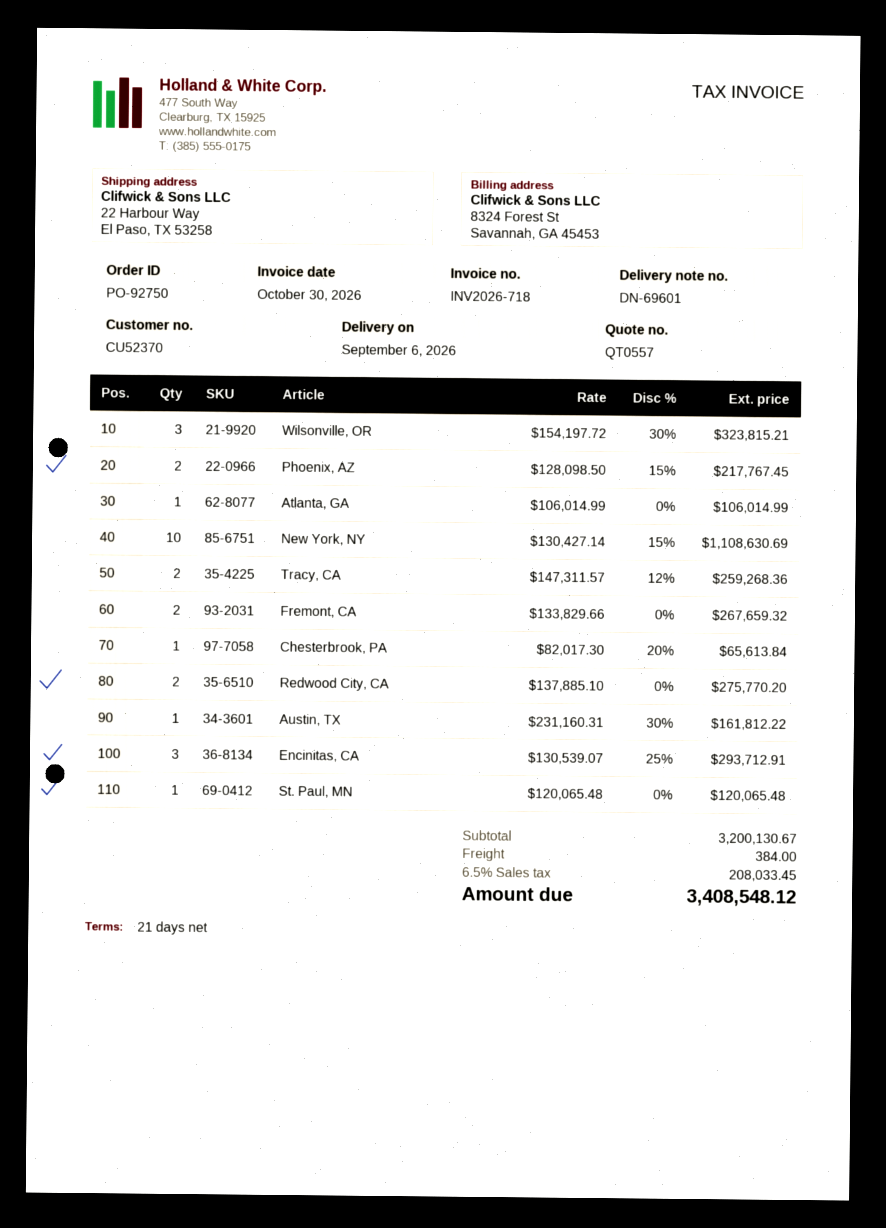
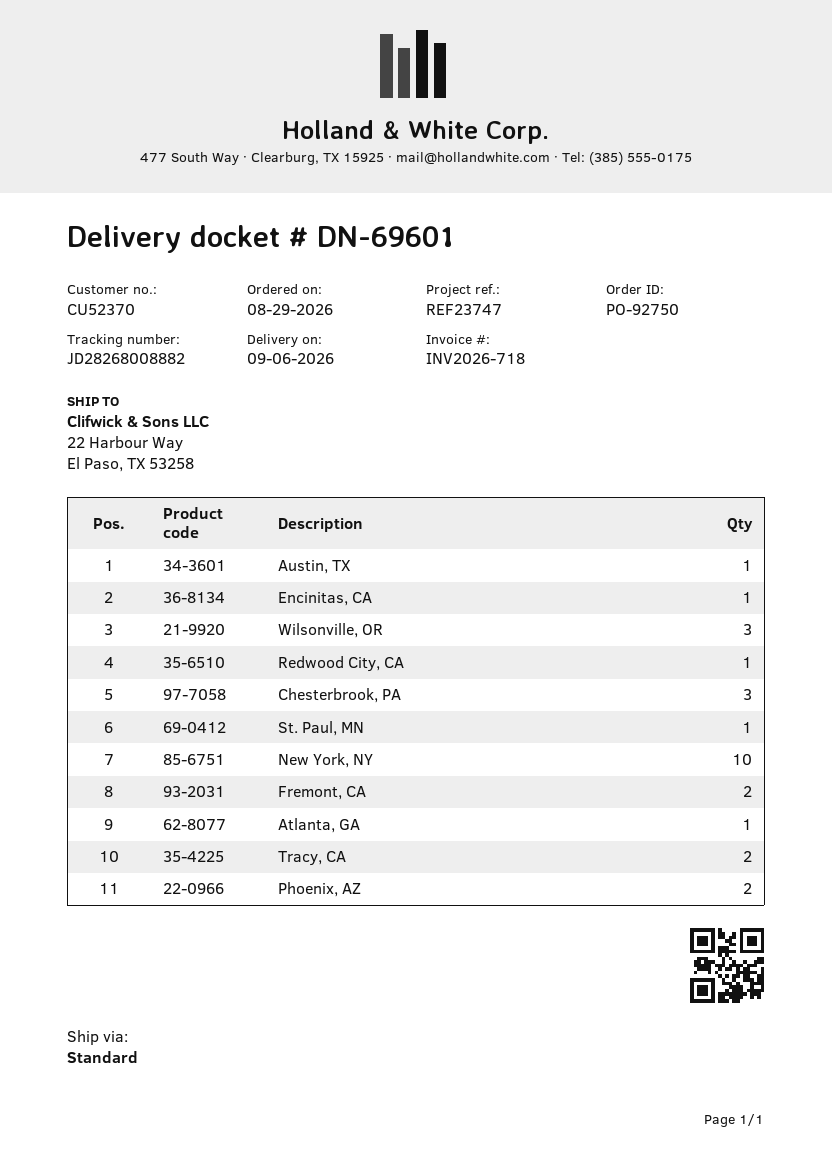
Chesterbrook, PA: 1 -> 3
Redwood City, CA: 2 -> 1
Encinitas, CA: 3 -> 1

